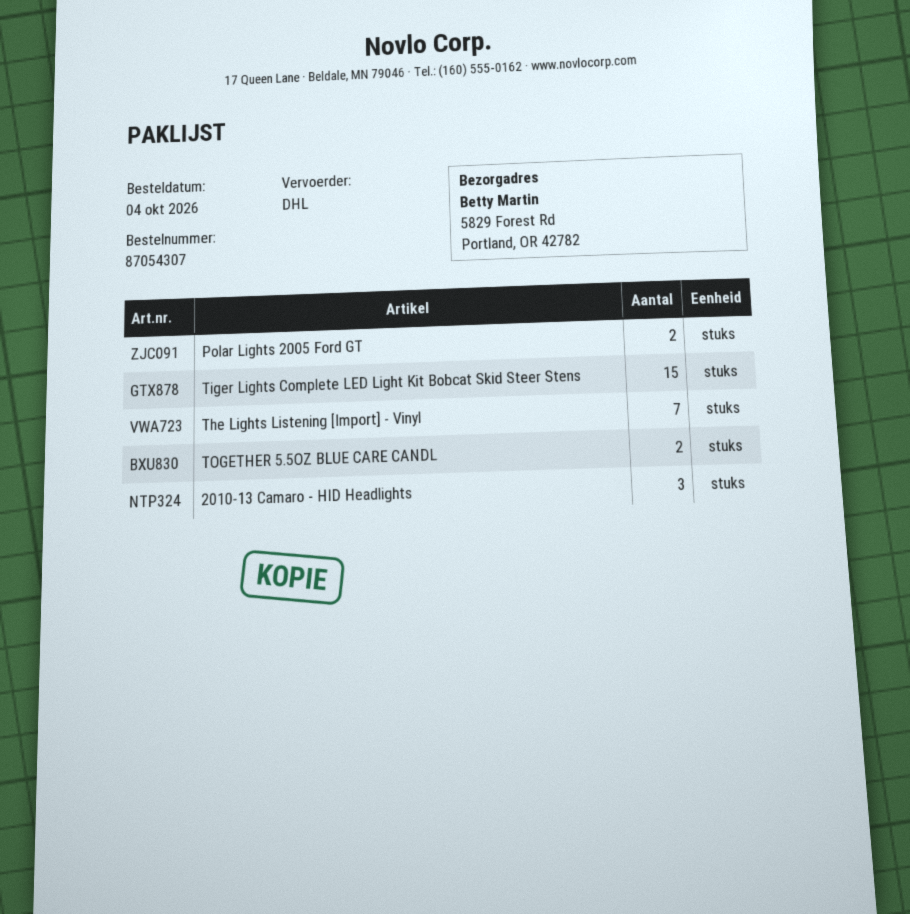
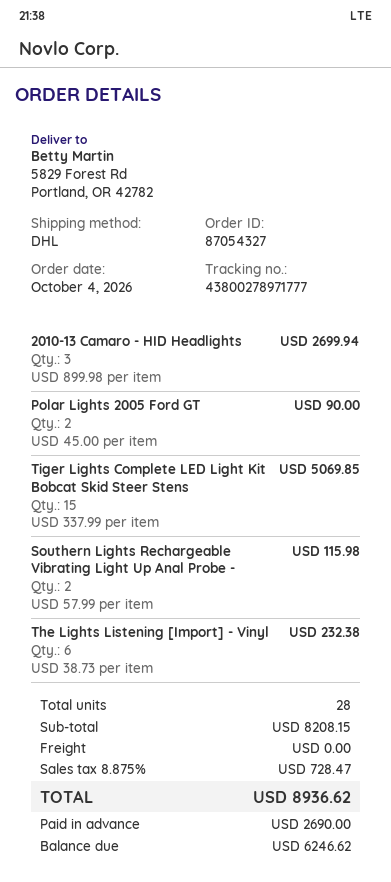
order number: 87054307 -> 87054327
The Lights Listening [Import] - Vinyl: 7 -> 6
TOGETHER 5.5OZ BLUE CARE CANDL: 2 -> none
Southern Lights Rechargeable Vibrating Light Up Anal Probe -: none -> 2

